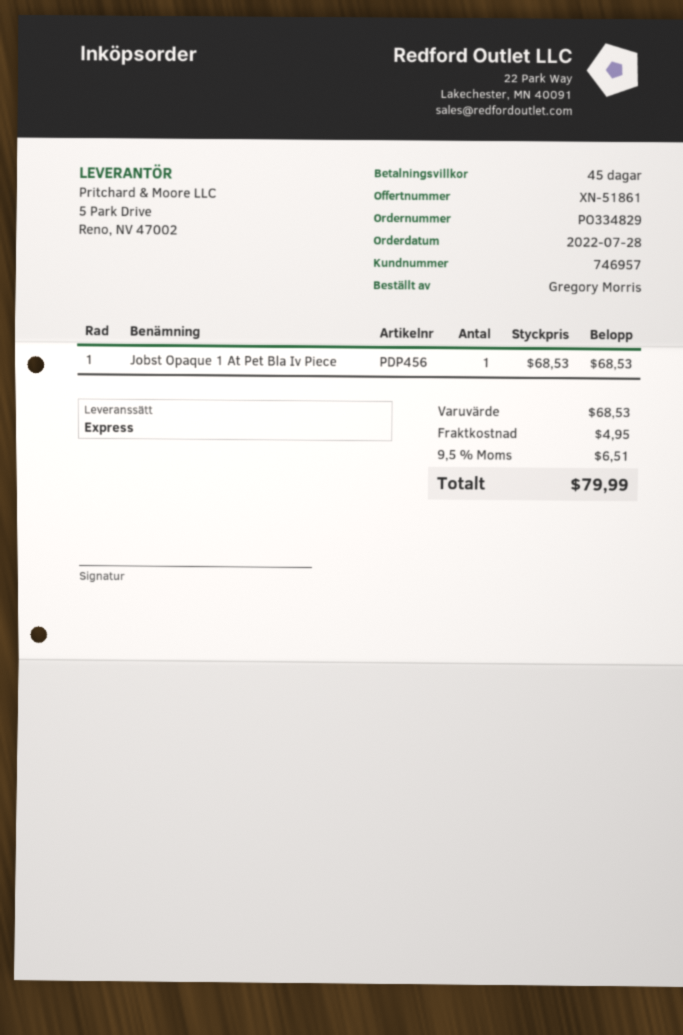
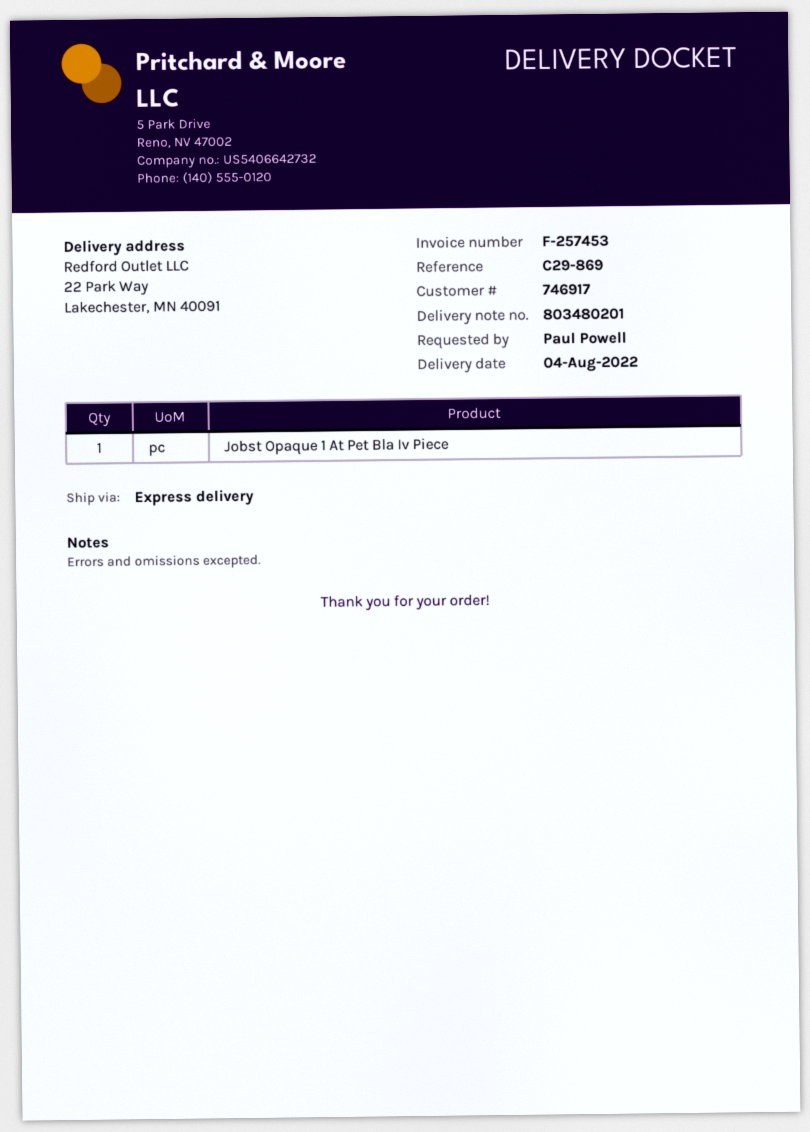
customer number: 746957 -> 746917
ordered by: Gregory Morris -> Paul Powell

